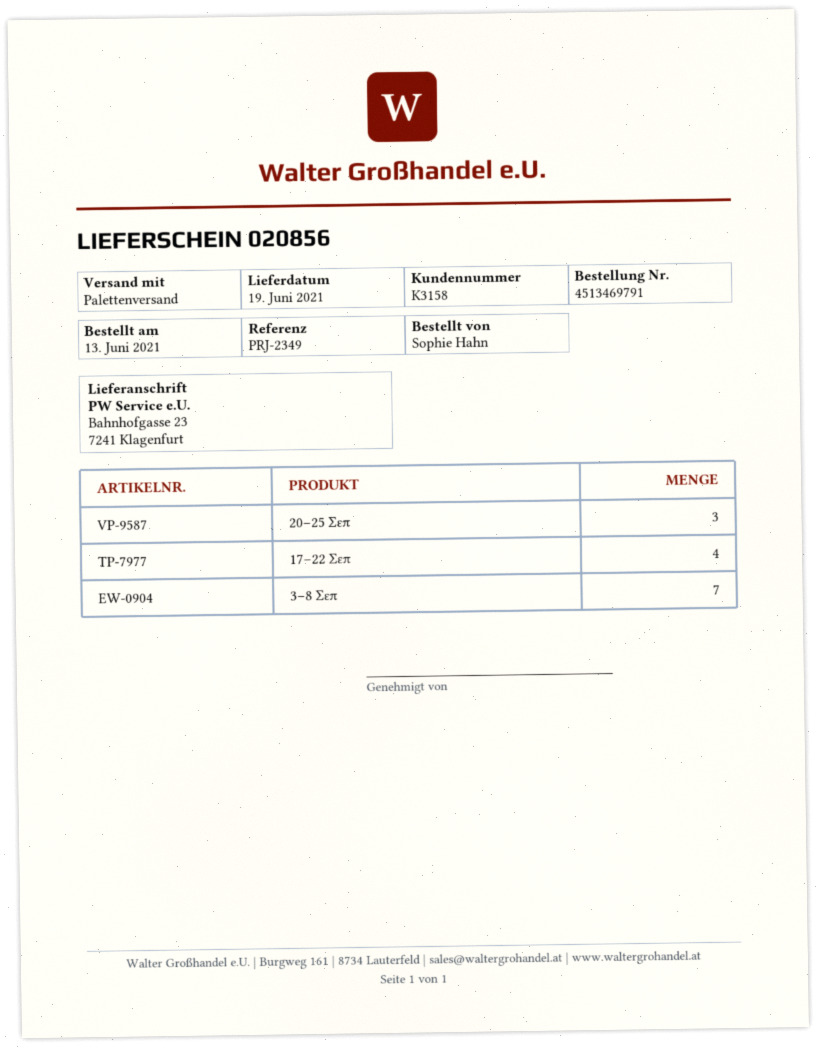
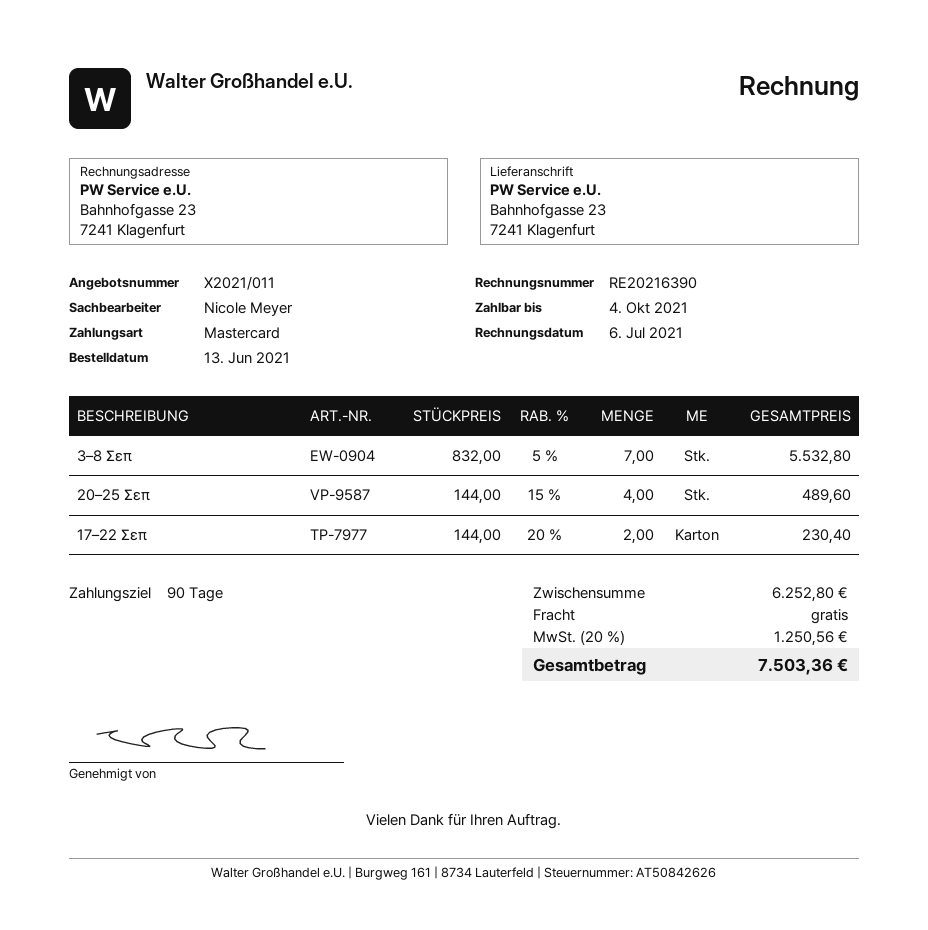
20–25 Σεπ: 3 -> 4
17–22 Σεπ: 4 -> 2

